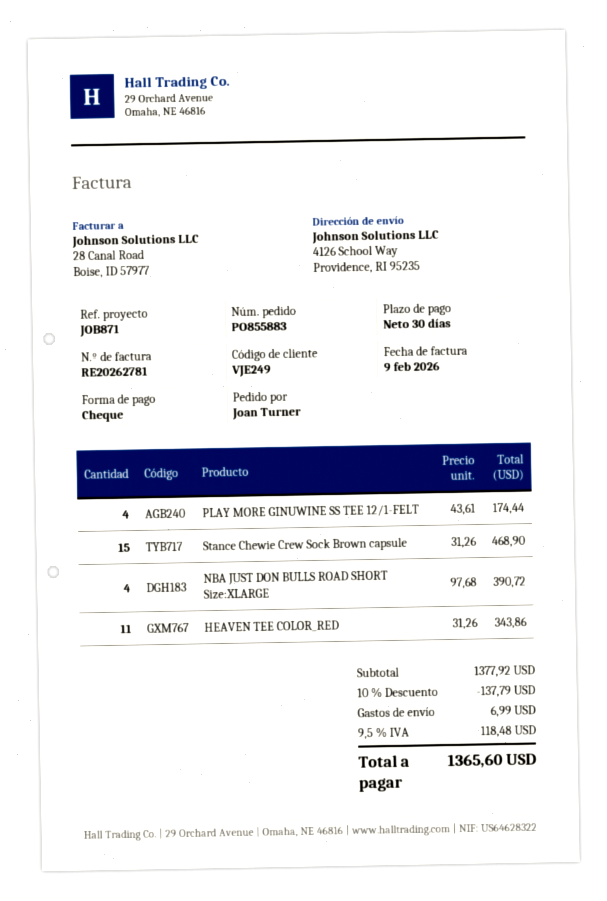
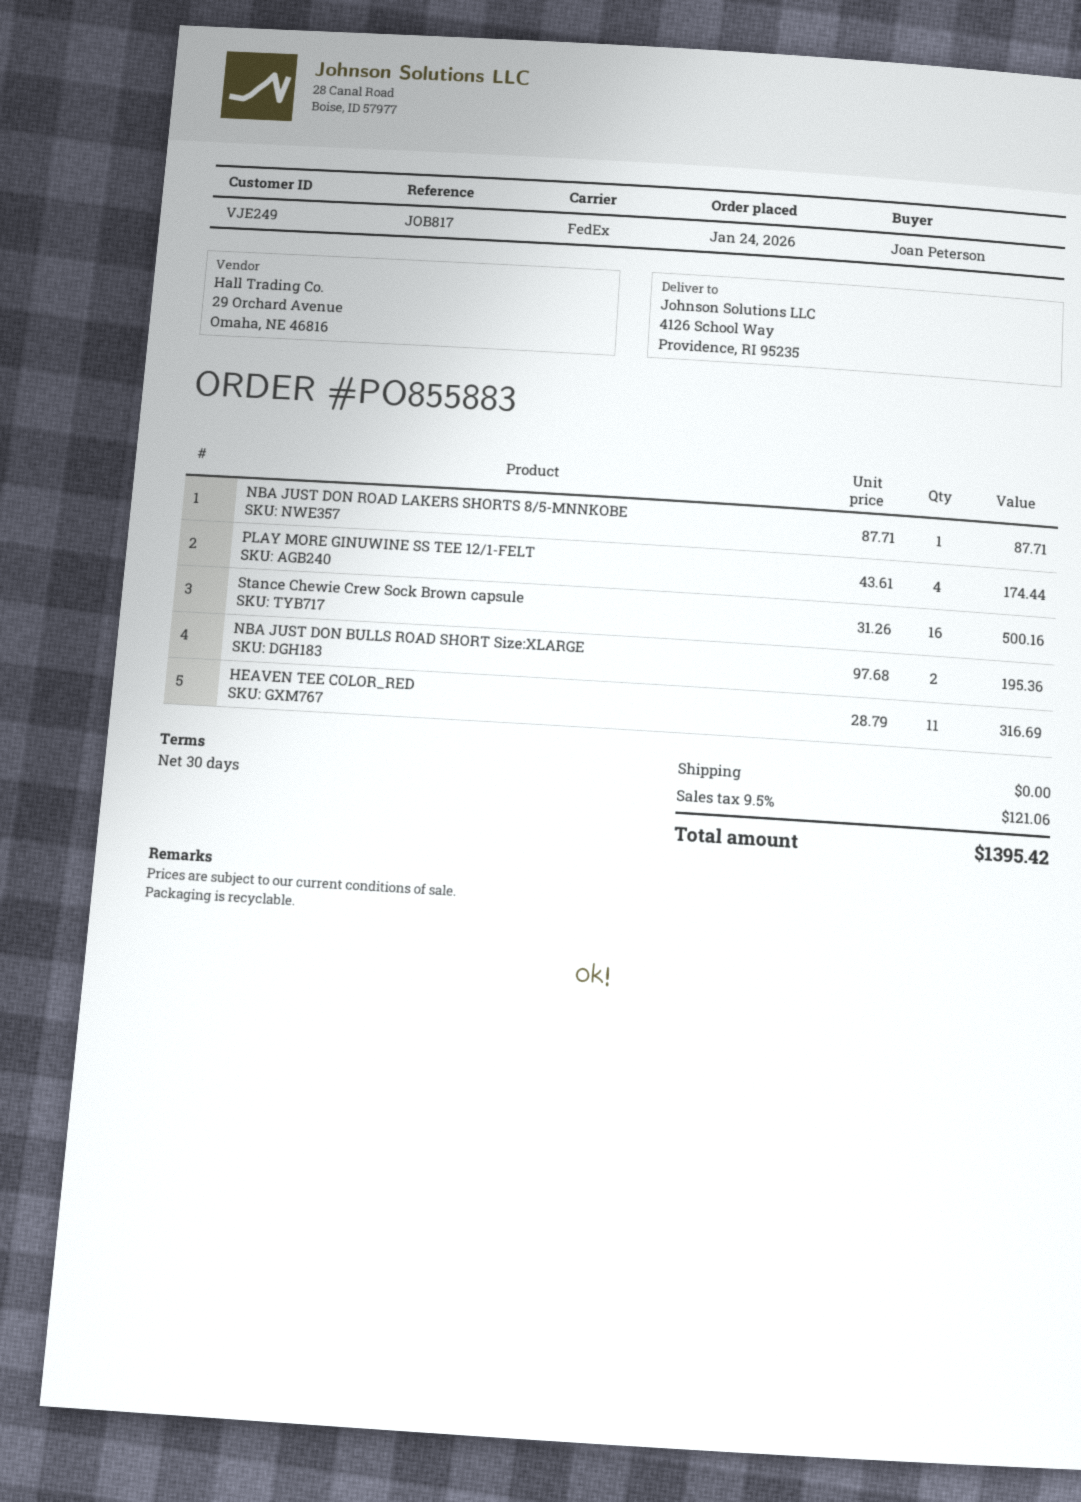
reference: JOB871 -> JOB817
ordered by: Joan Turner -> Joan Peterson
Stance Chewie Crew Sock Brown capsule: 15 x 31.26 = 468.90 -> 16 x 31.26 = 500.16
NBA JUST DON BULLS ROAD SHORT Size:XLARGE: 4 x 97.68 = 390.72 -> 2 x 97.68 = 195.36
HEAVEN TEE COLOR_RED: 11 x 31.26 = 343.86 -> 11 x 28.79 = 316.69
NBA JUST DON ROAD LAKERS SHORTS 8/5-MNNKOBE: none -> 1 x 87.71 = 87.71
discount: 10% = 137.79 -> none
shipping: 6.99 -> 0.00
tax: 9.5% = 118.48 -> 9.5% = 121.06
total: 1365.60 -> 1395.42

